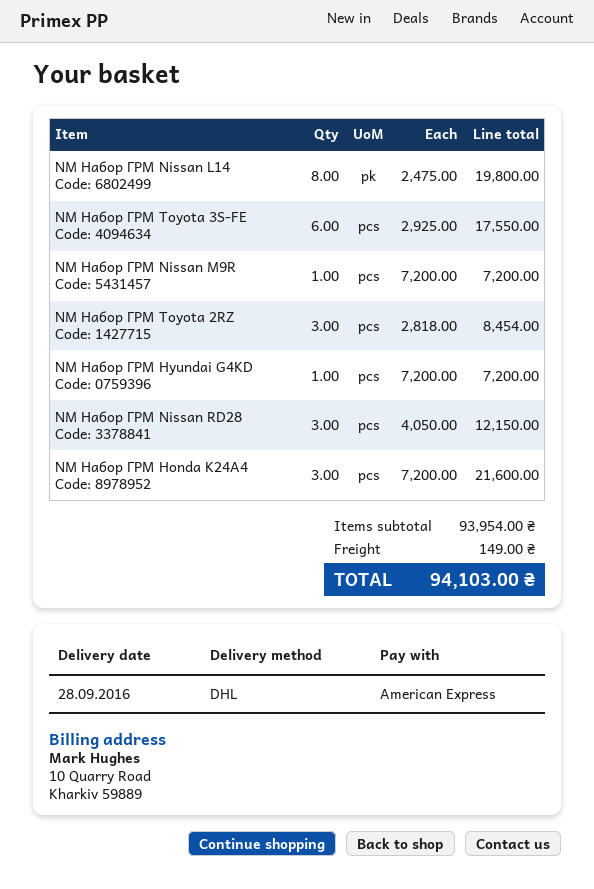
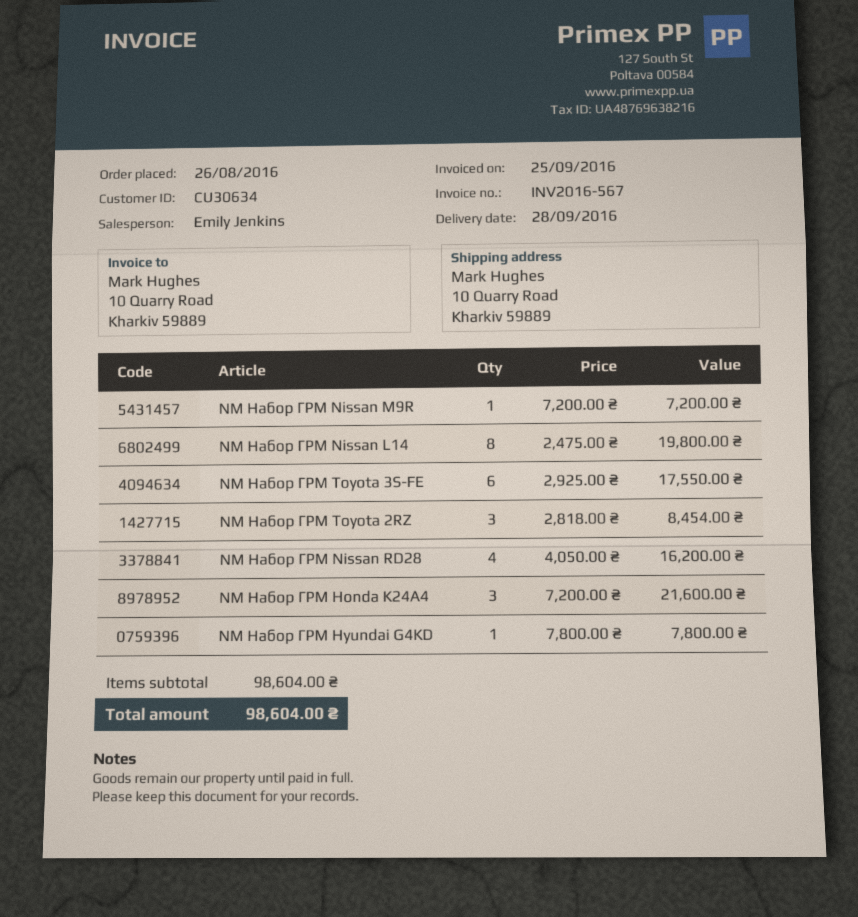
NM Набор ГРМ Hyundai G4KD: 1 x 7200.00 = 7200.00 -> 1 x 7800.00 = 7800.00
NM Набор ГРМ Nissan RD28: 3 x 4050.00 = 12150.00 -> 4 x 4050.00 = 16200.00
subtotal: 93954.00 -> 98604.00
shipping: 149.00 -> none
total: 94103.00 -> 98604.00

